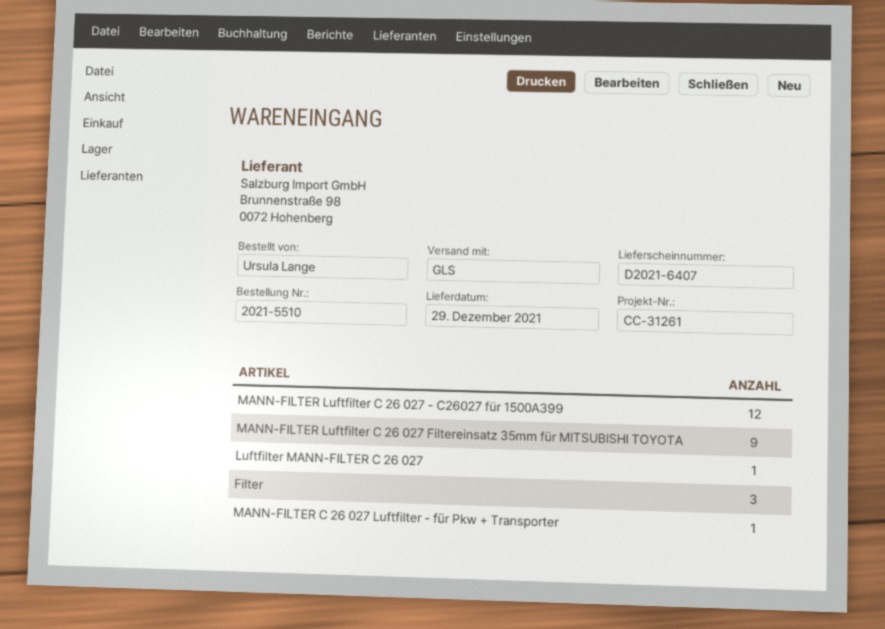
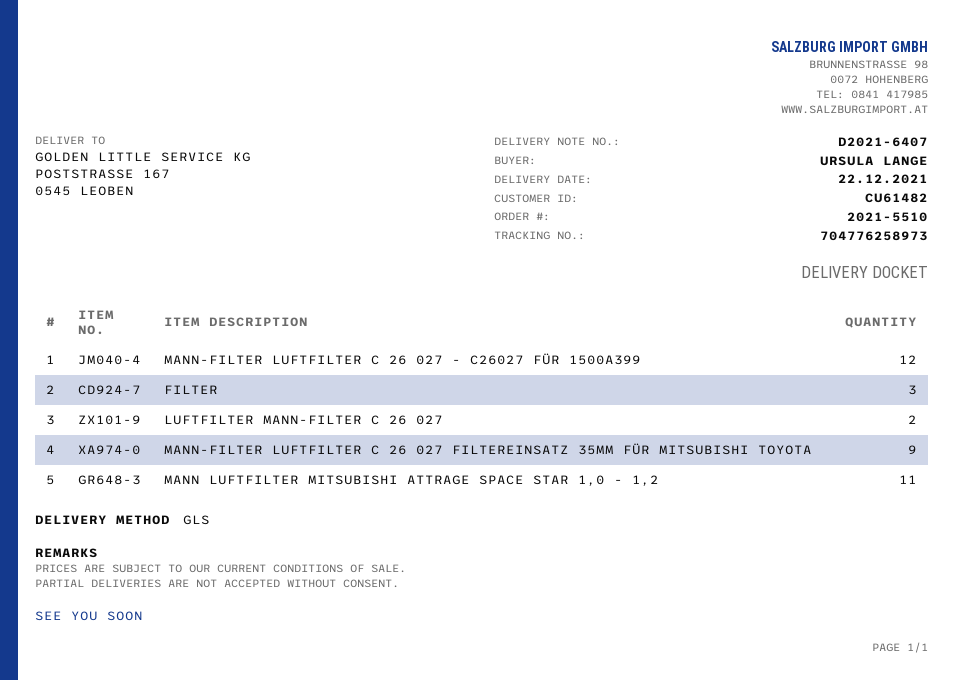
delivery date: 2021-12-29 -> 2021-12-22
Luftfilter MANN-FILTER C 26 027: 1 -> 2
MANN-FILTER C 26 027 Luftfilter - für Pkw + Transporter: 1 -> none
MANN LUFTFILTER MITSUBISHI ATTRAGE SPACE STAR 1,0 - 1,2: none -> 11

